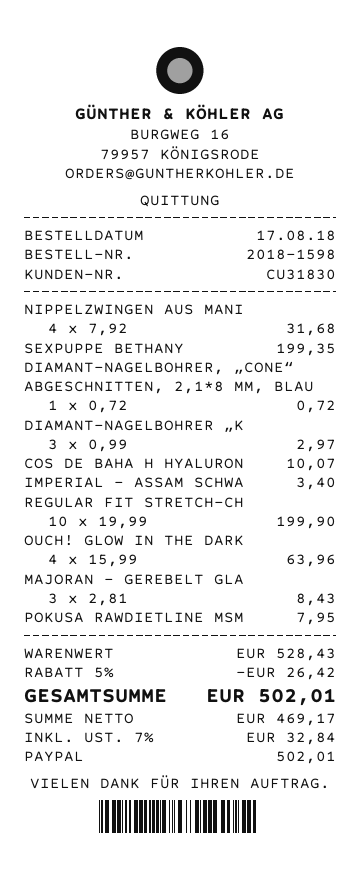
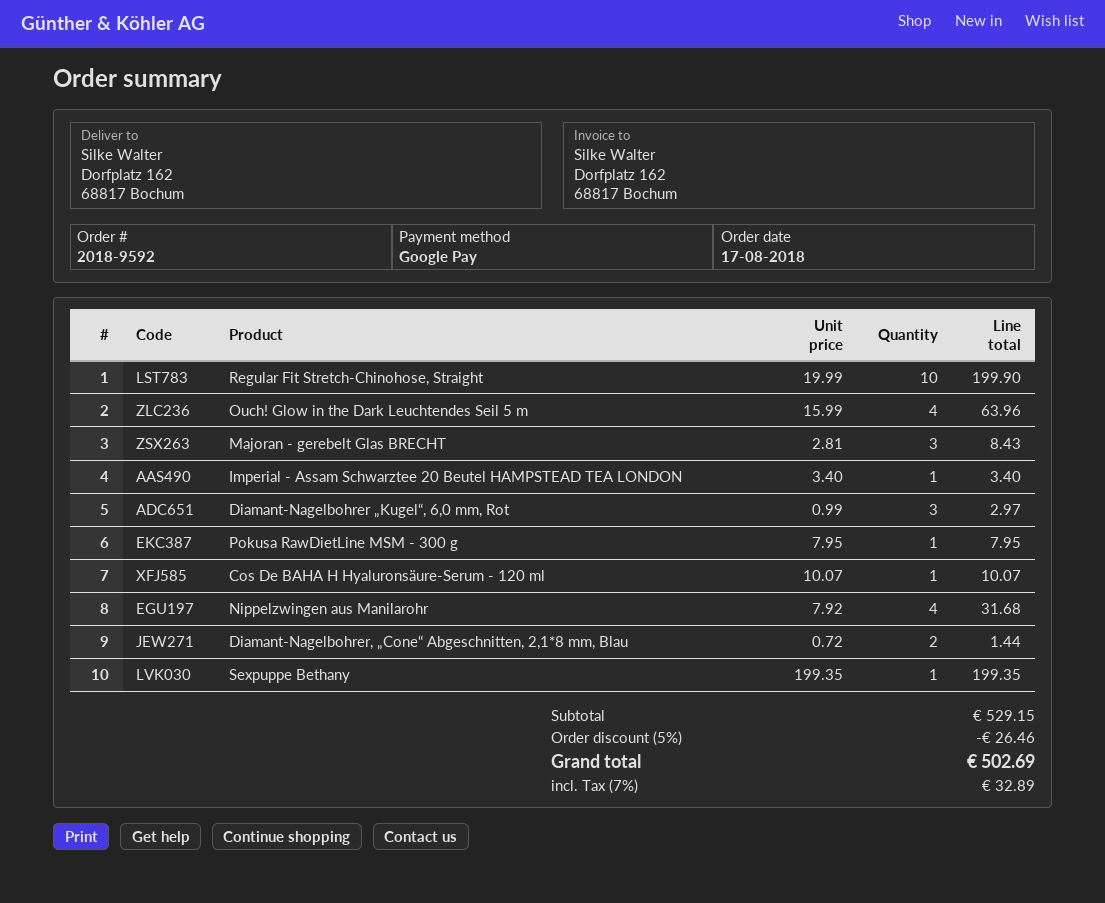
order number: 2018-1598 -> 2018-9592
payment method: PayPal -> Google Pay
DIAMANT-NAGELBOHRER, „CONE“ ABGESCHNITTEN, 2,1*8 MM, BLAU: 1 x 0.72 = 0.72 -> 2 x 0.72 = 1.44
subtotal: 528.43 -> 529.15
discount: 5% = 26.42 -> 5% = 26.46
tax: 7% = 32.84 -> 7% = 32.89
total: 502.01 -> 502.69

